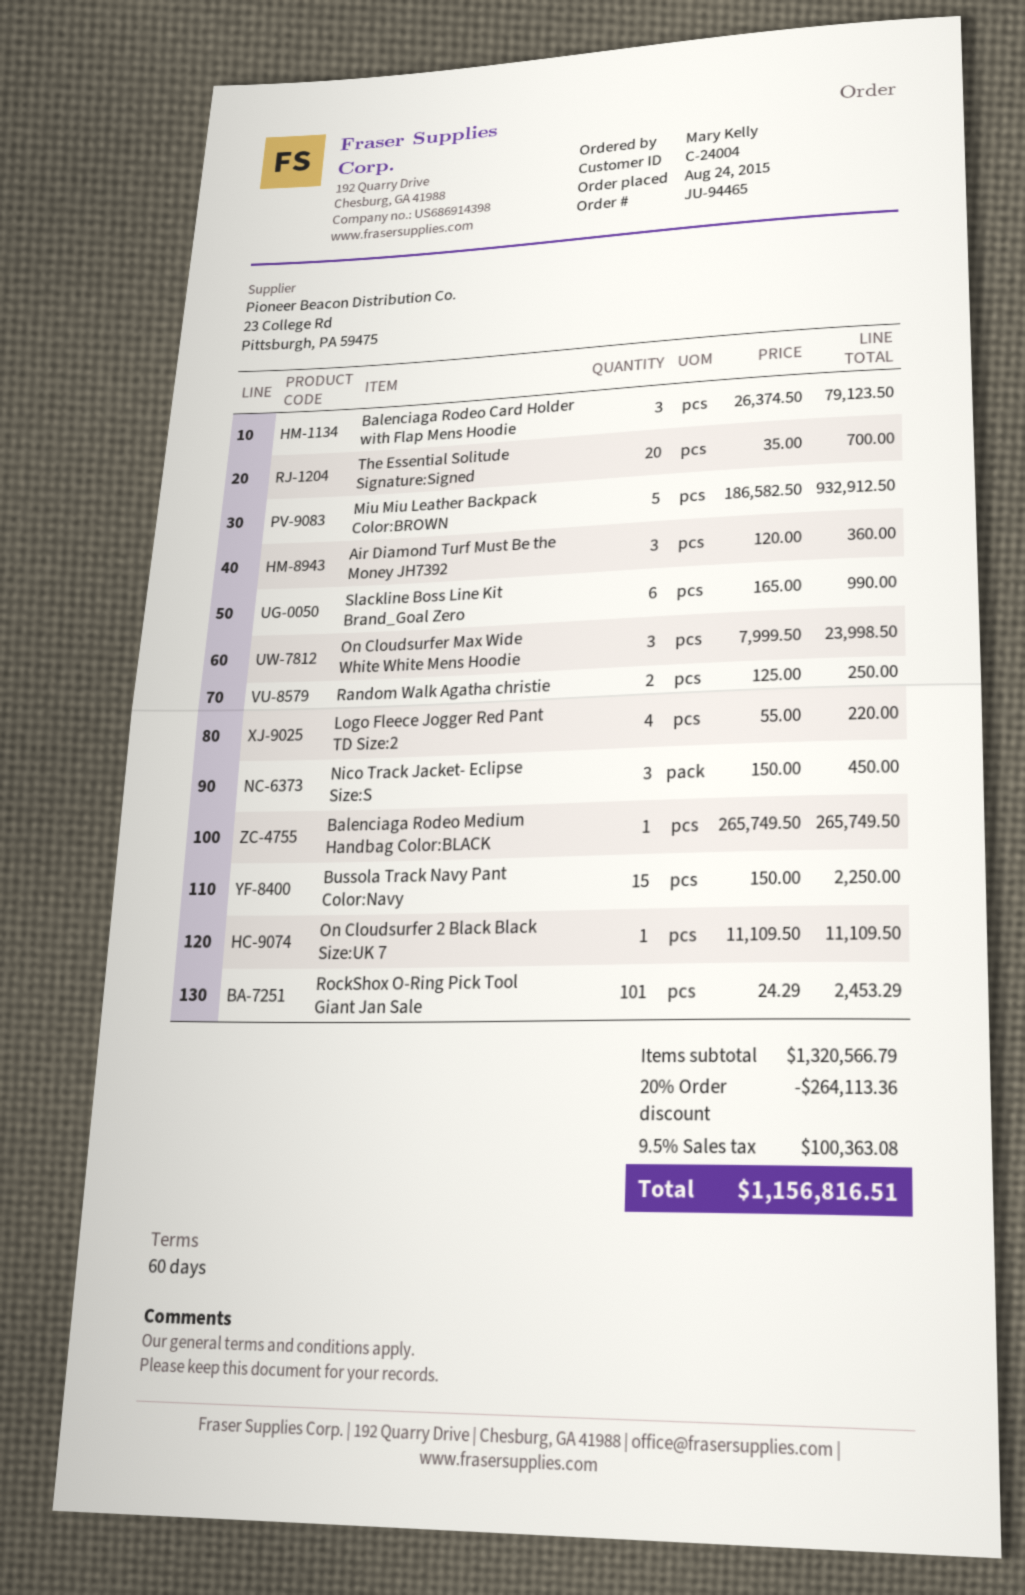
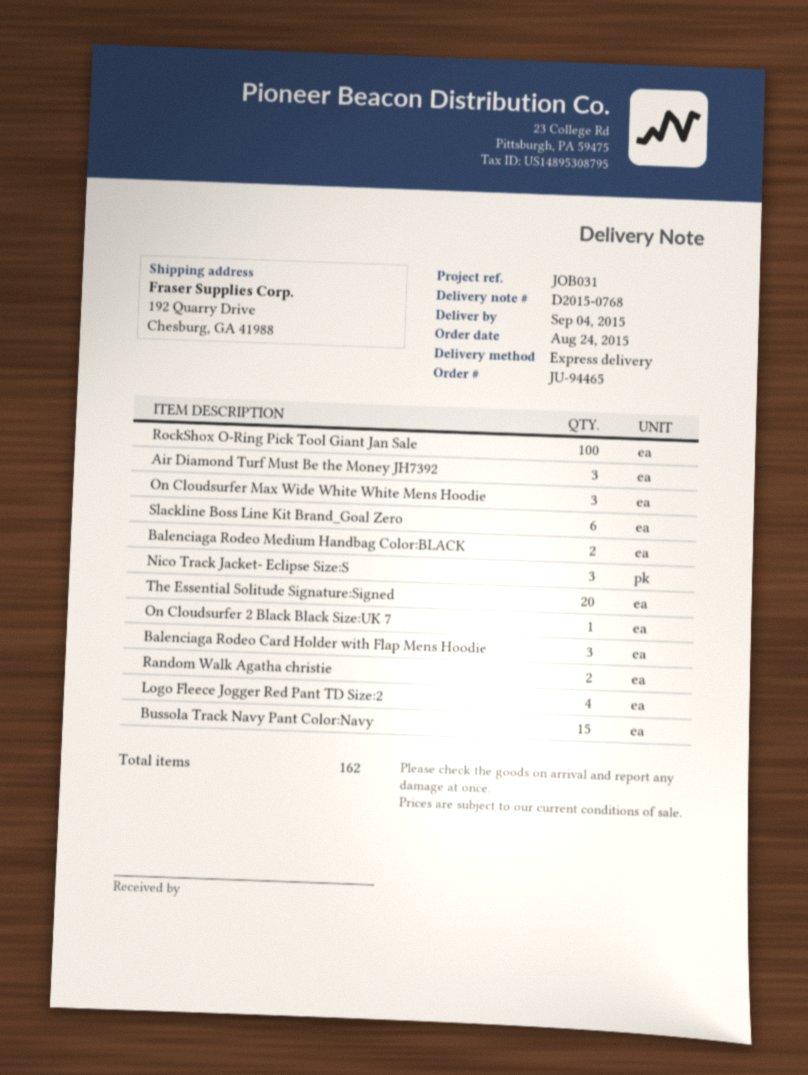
Miu Miu Leather Backpack Color:BROWN: 5 -> none
Balenciaga Rodeo Medium Handbag Color:BLACK: 1 -> 2
RockShox O-Ring Pick Tool Giant Jan Sale: 101 -> 100

